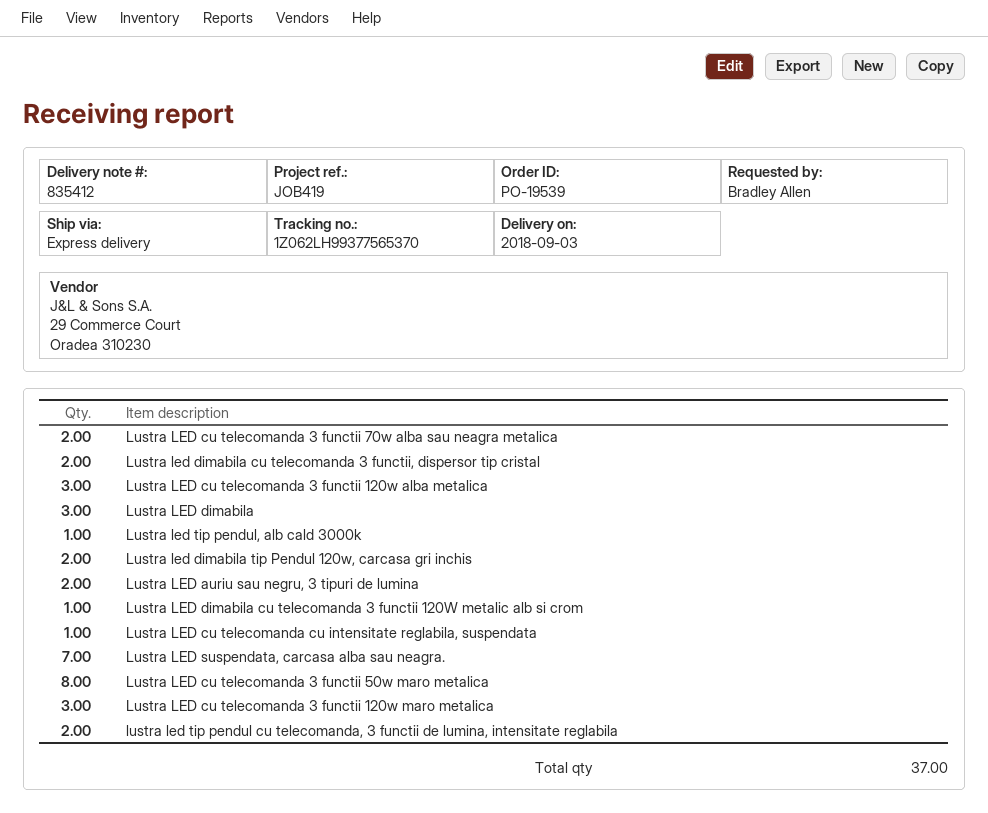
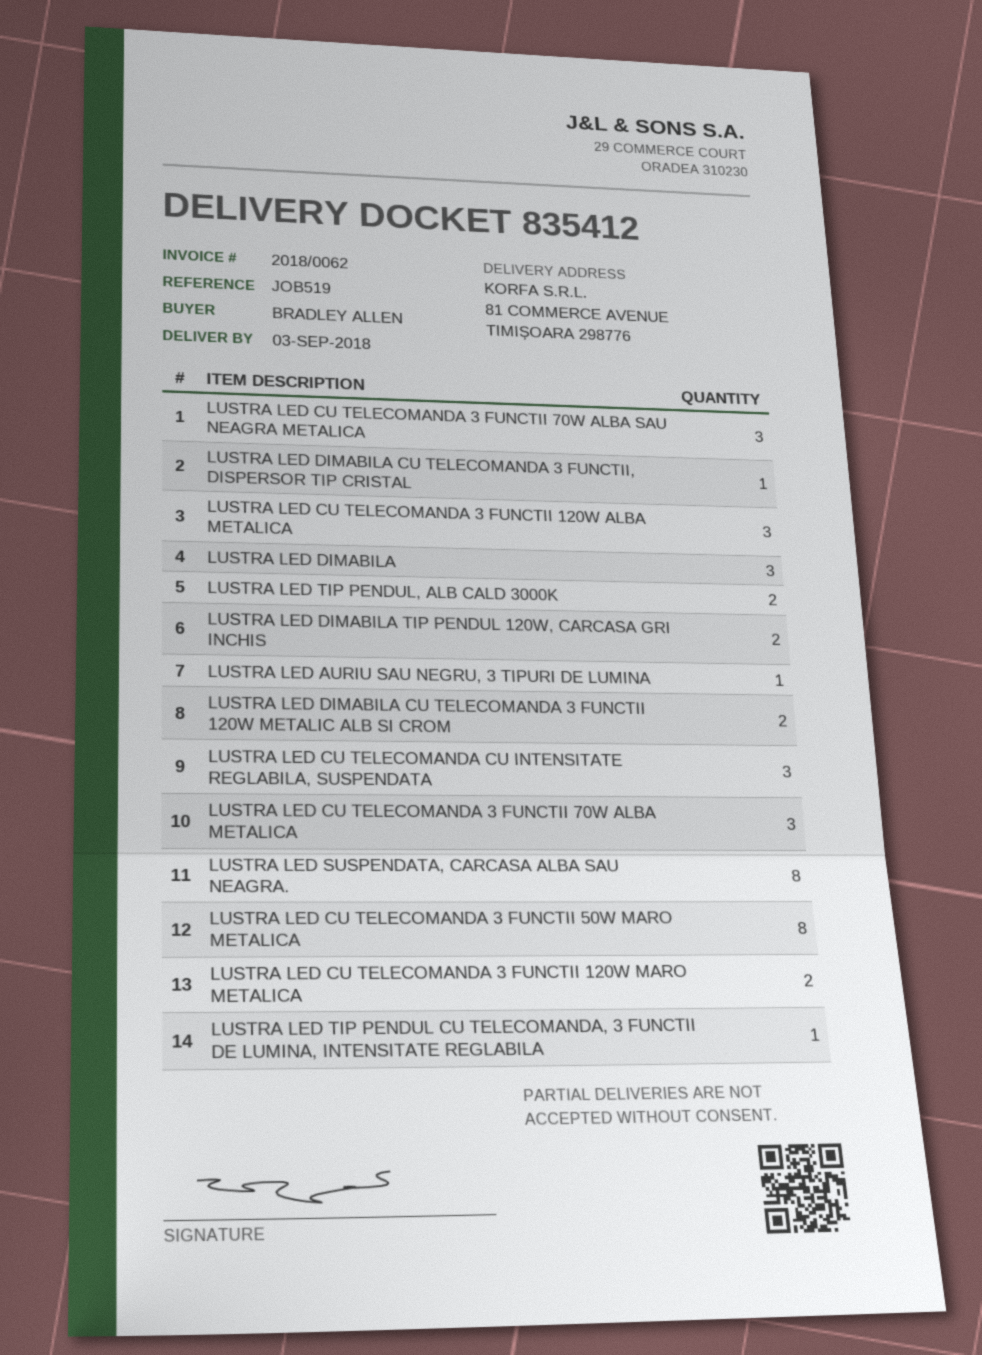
reference: JOB419 -> JOB519
Lustra LED cu telecomanda 3 functii 70w alba sau neagra metalica: 2 -> 3
Lustra led dimabila cu telecomanda 3 functii, dispersor tip cristal: 2 -> 1
Lustra led tip pendul, alb cald 3000k: 1 -> 2
Lustra LED auriu sau negru, 3 tipuri de lumina: 2 -> 1
Lustra LED dimabila cu telecomanda 3 functii 120W metalic alb si crom: 1 -> 2
Lustra LED cu telecomanda cu intensitate reglabila, suspendata: 1 -> 3
Lustra LED suspendata, carcasa alba sau neagra.: 7 -> 8
Lustra LED cu telecomanda 3 functii 120w maro metalica: 3 -> 2
lustra led tip pendul cu telecomanda, 3 functii de lumina, intensitate reglabila: 2 -> 1
LUSTRA LED CU TELECOMANDA 3 FUNCTII 70W ALBA METALICA: none -> 3

